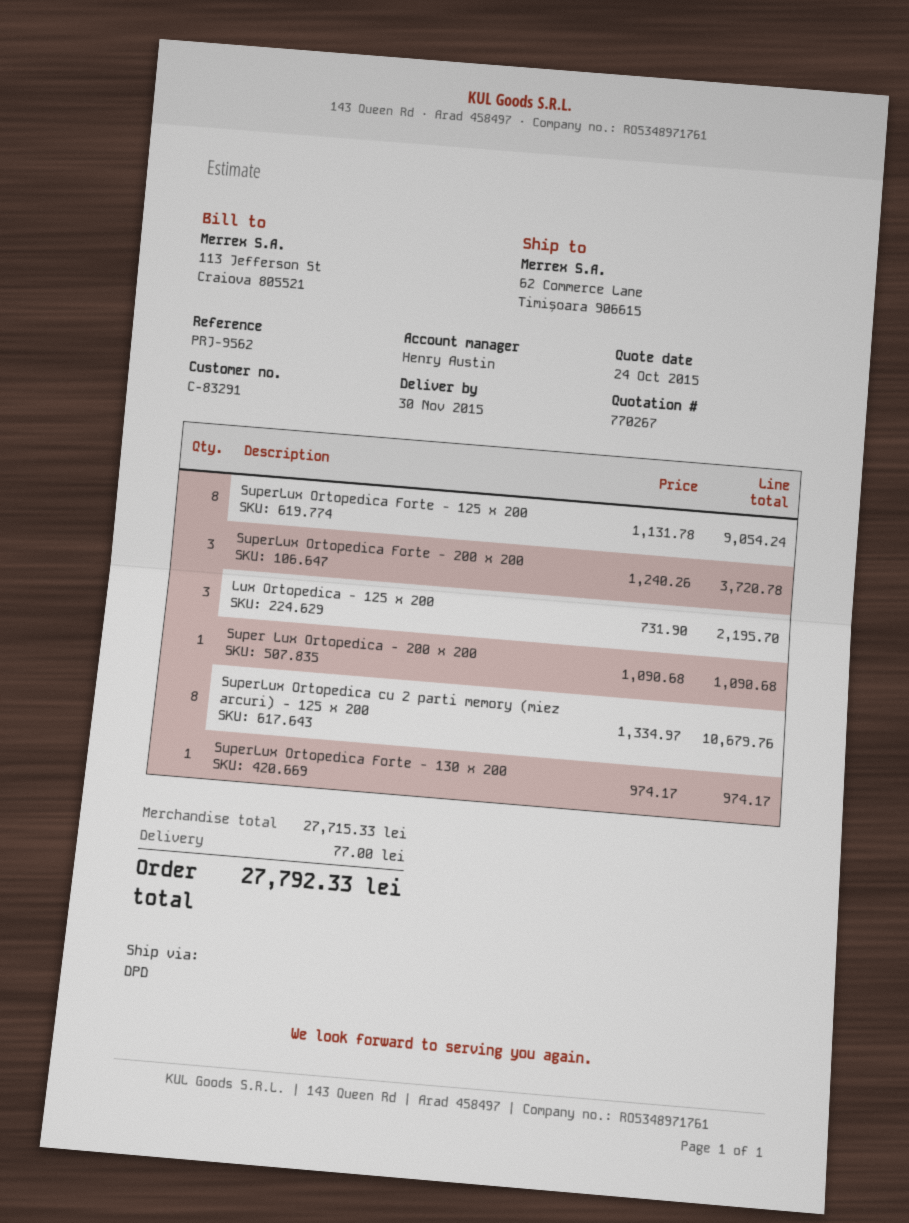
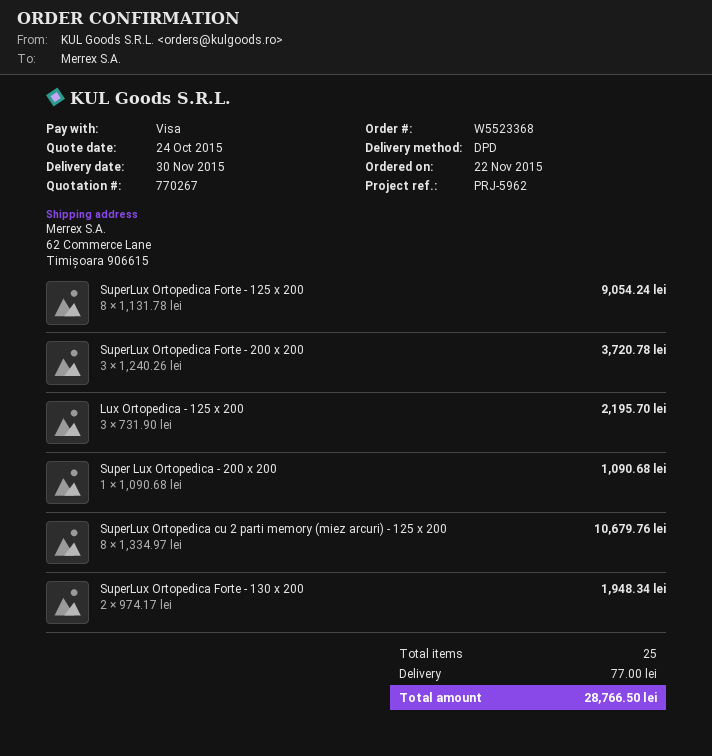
reference: PRJ-9562 -> PRJ-5962
SuperLux Ortopedica Forte - 130 x 200: 1 x 974.17 = 974.17 -> 2 x 974.17 = 1948.34
total: 27792.33 -> 28766.50

